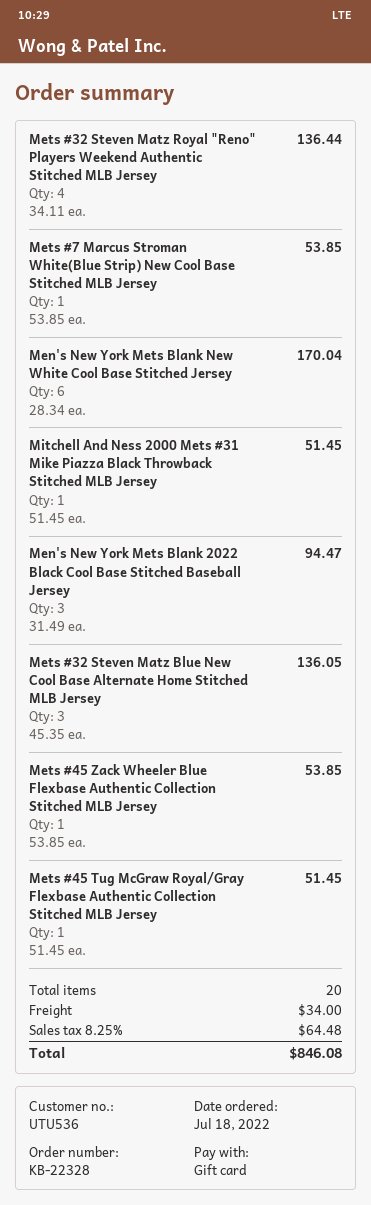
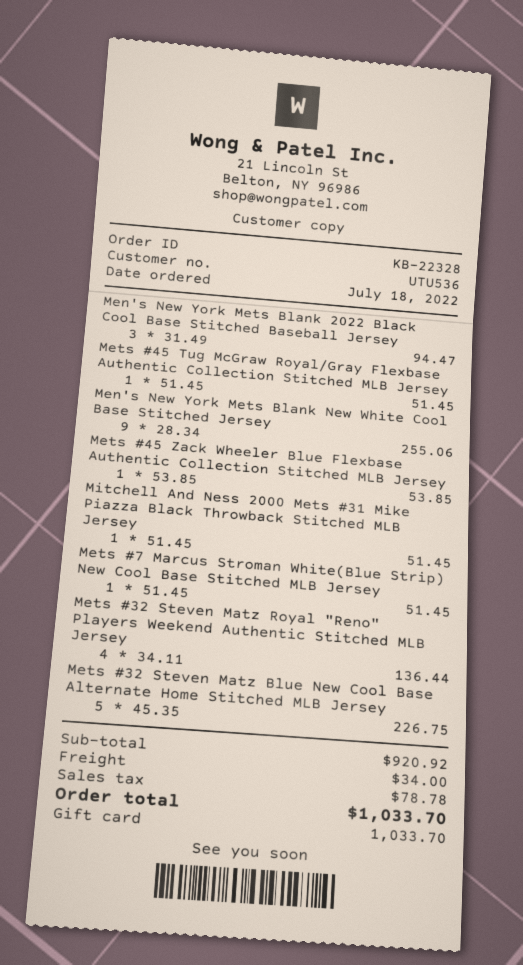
Mets #7 Marcus Stroman White(Blue Strip) New Cool Base Stitched MLB Jersey: 1 x 53.85 = 53.85 -> 1 x 51.45 = 51.45
Men's New York Mets Blank New White Cool Base Stitched Jersey: 6 x 28.34 = 170.04 -> 9 x 28.34 = 255.06
Mets #32 Steven Matz Blue New Cool Base Alternate Home Stitched MLB Jersey: 3 x 45.35 = 136.05 -> 5 x 45.35 = 226.75
tax: 64.48 -> 78.78
total: 846.08 -> 1033.70

